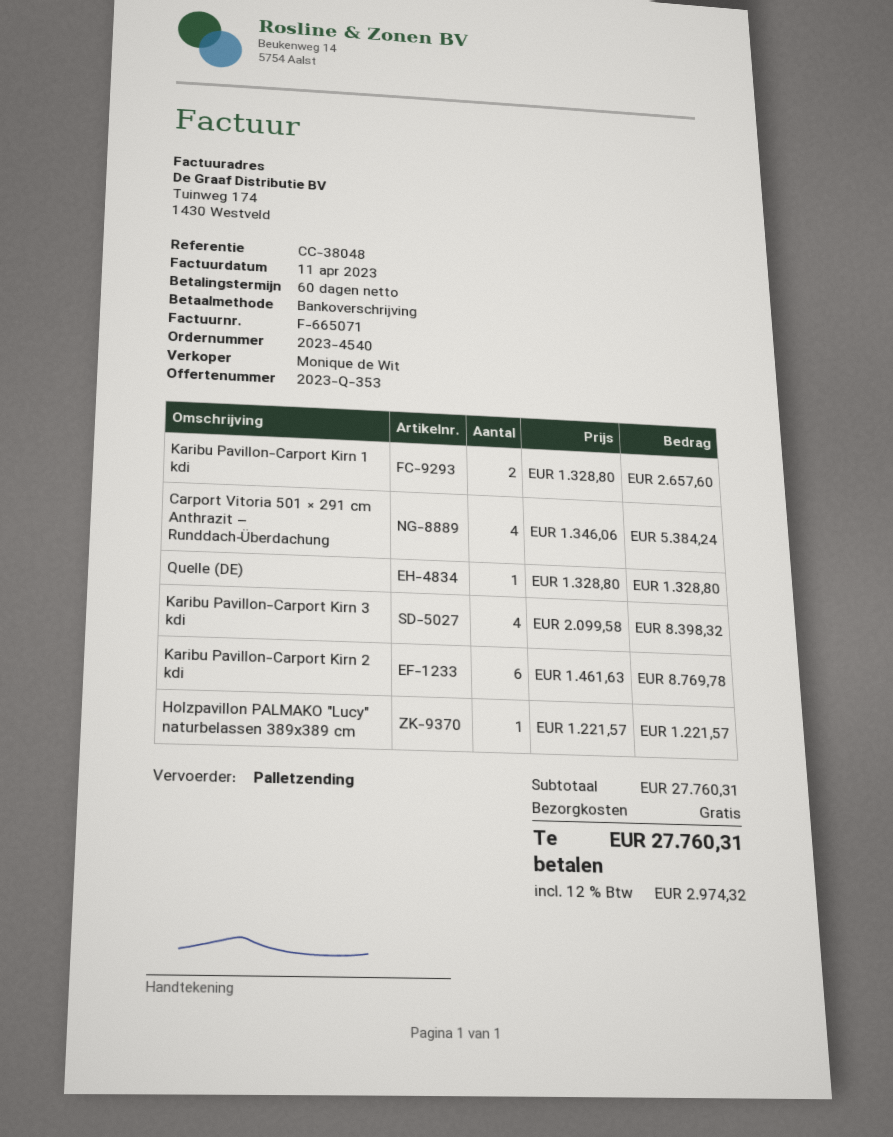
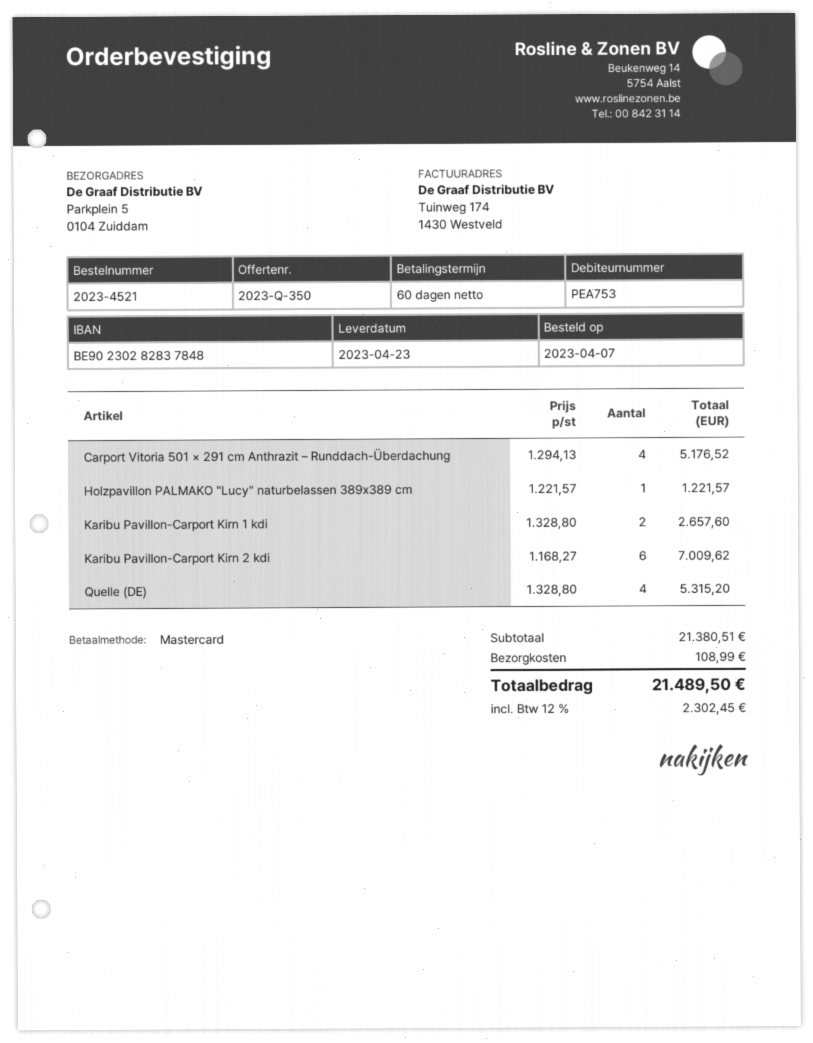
quote number: 2023-Q-353 -> 2023-Q-350
order number: 2023-4540 -> 2023-4521
payment method: bank transfer -> Mastercard
Carport Vitoria 501 × 291 cm Anthrazit – Runddach‑Überdachung: 4 x 1346.06 = 5384.24 -> 4 x 1294.13 = 5176.52
Quelle (DE): 1 x 1328.80 = 1328.80 -> 4 x 1328.80 = 5315.20
Karibu Pavillon-Carport Kirn 3 kdi: 4 x 2099.58 = 8398.32 -> none
Karibu Pavillon-Carport Kirn 2 kdi: 6 x 1461.63 = 8769.78 -> 6 x 1168.27 = 7009.62
subtotal: 27760.31 -> 21380.51
shipping: 0.00 -> 108.99
tax: 12% = 2974.32 -> 12% = 2302.45
total: 27760.31 -> 21489.50

